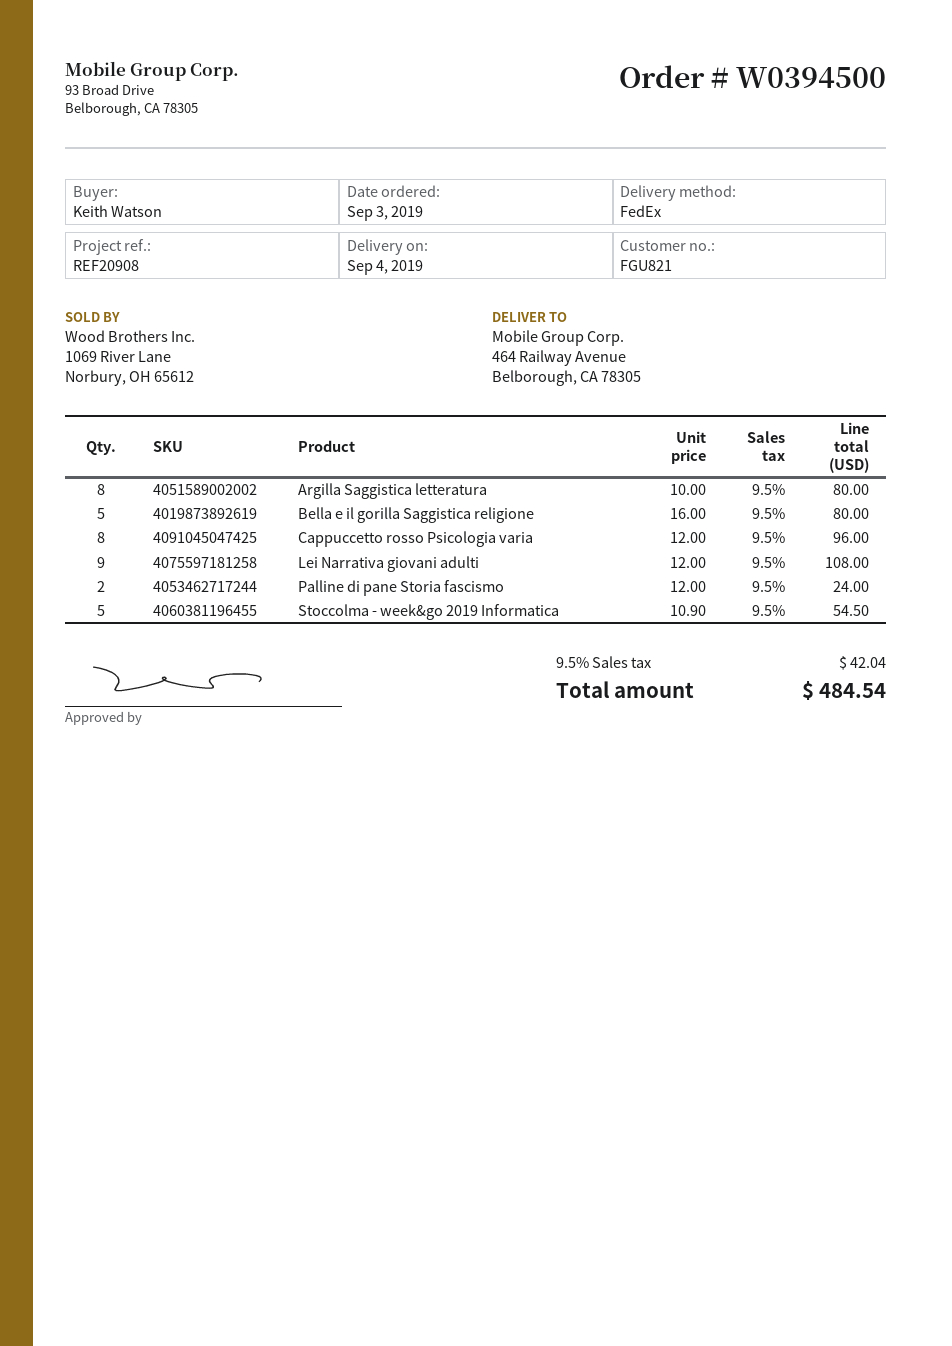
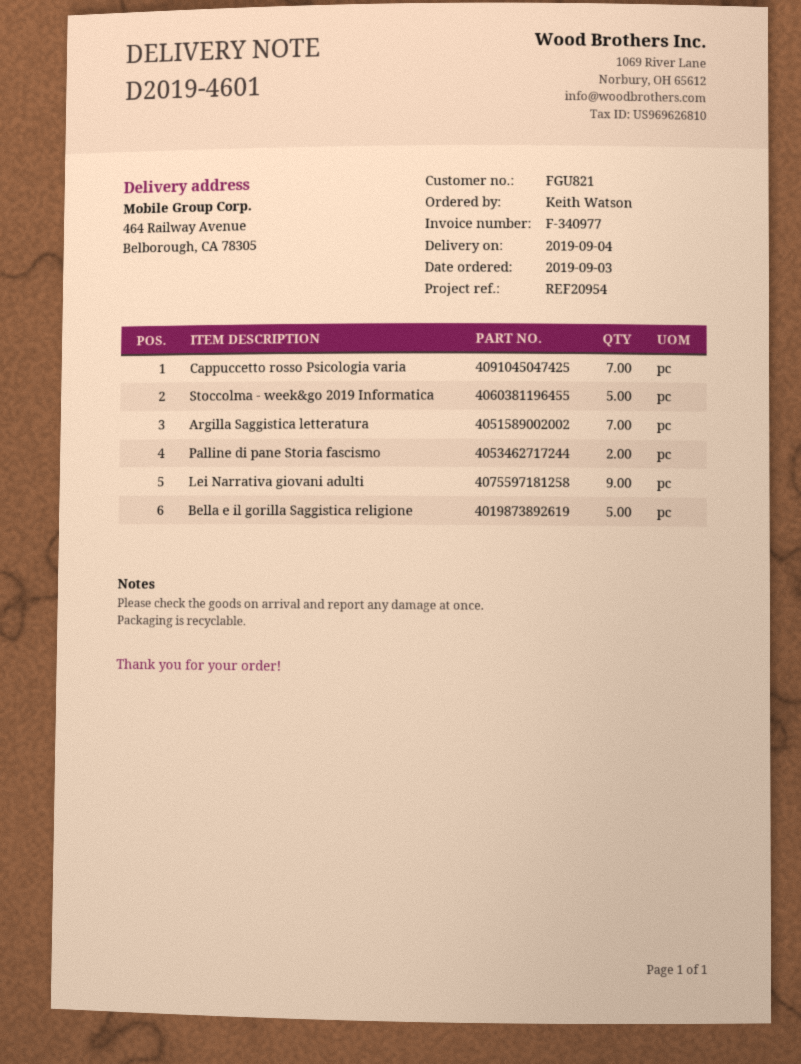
reference: REF20908 -> REF20954
Argilla Saggistica letteratura: 8 -> 7
Cappuccetto rosso Psicologia varia: 8 -> 7

